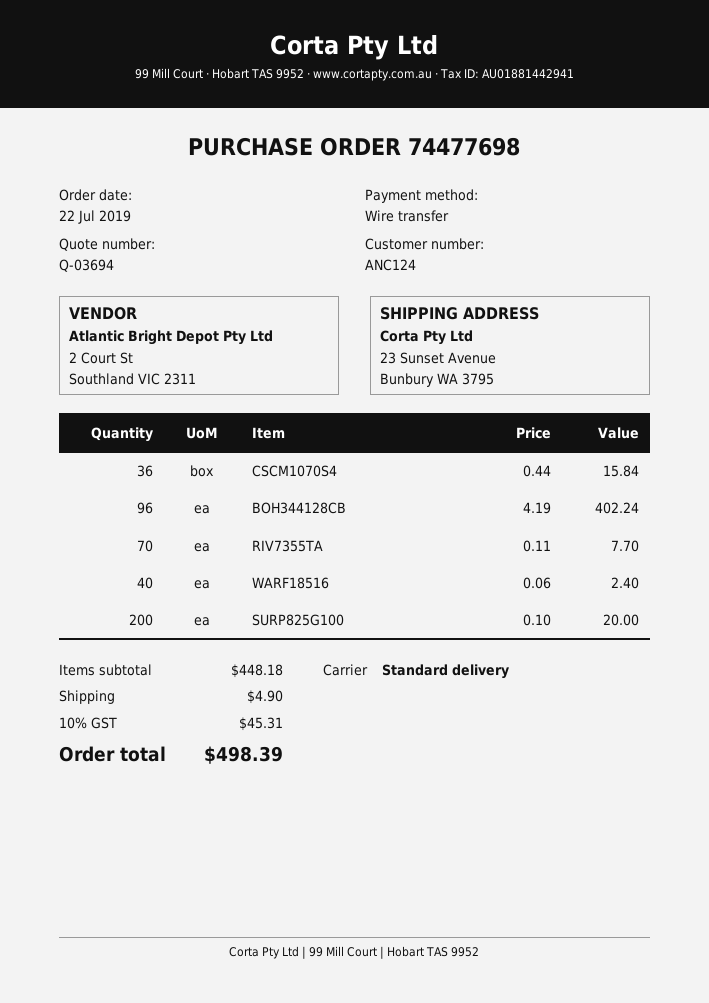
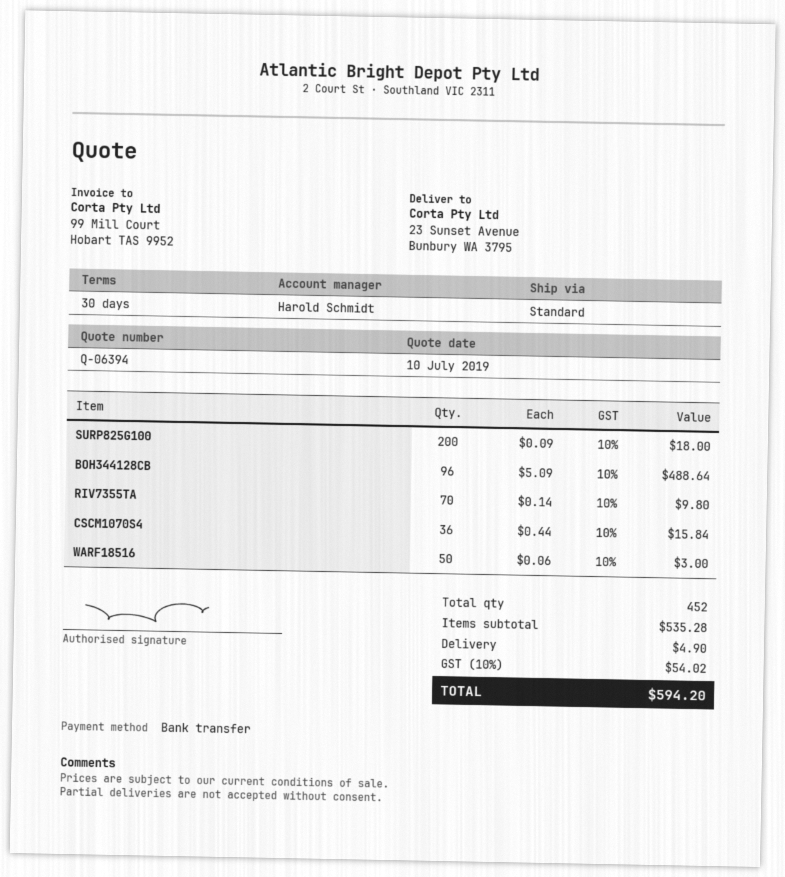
quote number: Q-03694 -> Q-06394
BOH344128CB: 96 x 4.19 = 402.24 -> 96 x 5.09 = 488.64
RIV7355TA: 70 x 0.11 = 7.70 -> 70 x 0.14 = 9.80
WARF18516: 40 x 0.06 = 2.40 -> 50 x 0.06 = 3.00
SURP825G100: 200 x 0.10 = 20.00 -> 200 x 0.09 = 18.00
subtotal: 448.18 -> 535.28
tax: 10% = 45.31 -> 10% = 54.02
total: 498.39 -> 594.20

